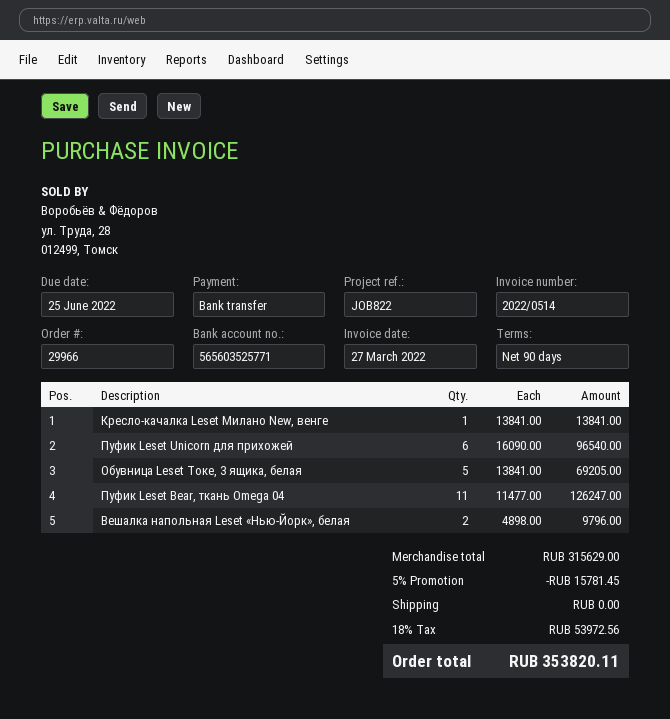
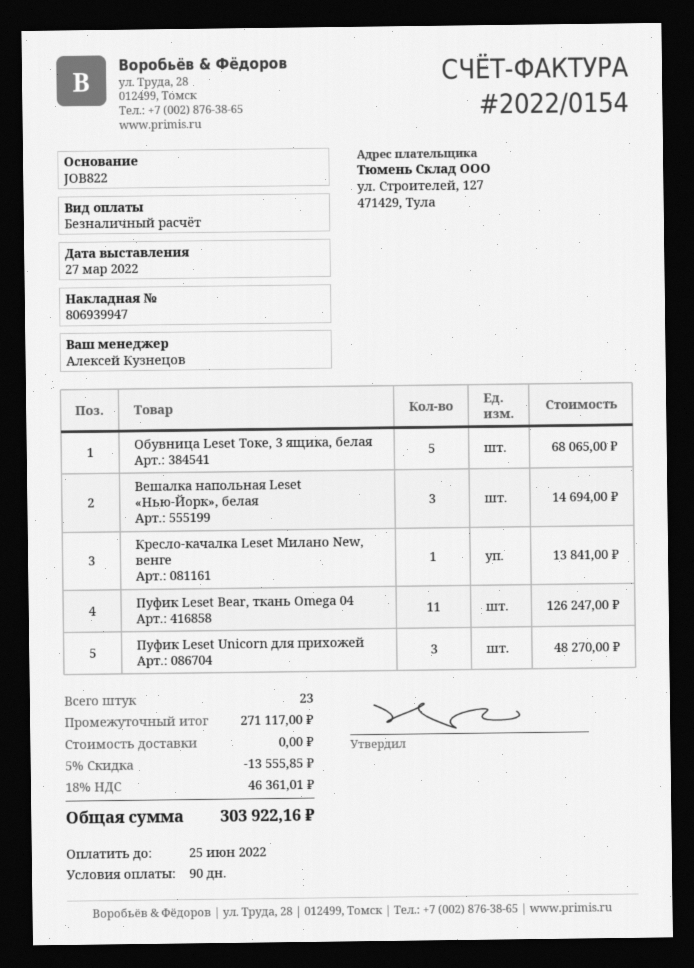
invoice number: 2022/0514 -> 2022/0154
Пуфик Leset Unicorn для прихожей: 6 for 96540.00 -> 3 for 48270.00
Обувница Leset Токе, 3 ящика, белая: 5 for 69205.00 -> 5 for 68065.00
Вешалка напольная Leset «Нью-Йорк», белая: 2 for 9796.00 -> 3 for 14694.00
subtotal: 315629.00 -> 271117.00
discount: 5% = 15781.45 -> 5% = 13555.85
tax: 18% = 53972.56 -> 18% = 46361.01
total: 353820.11 -> 303922.16

